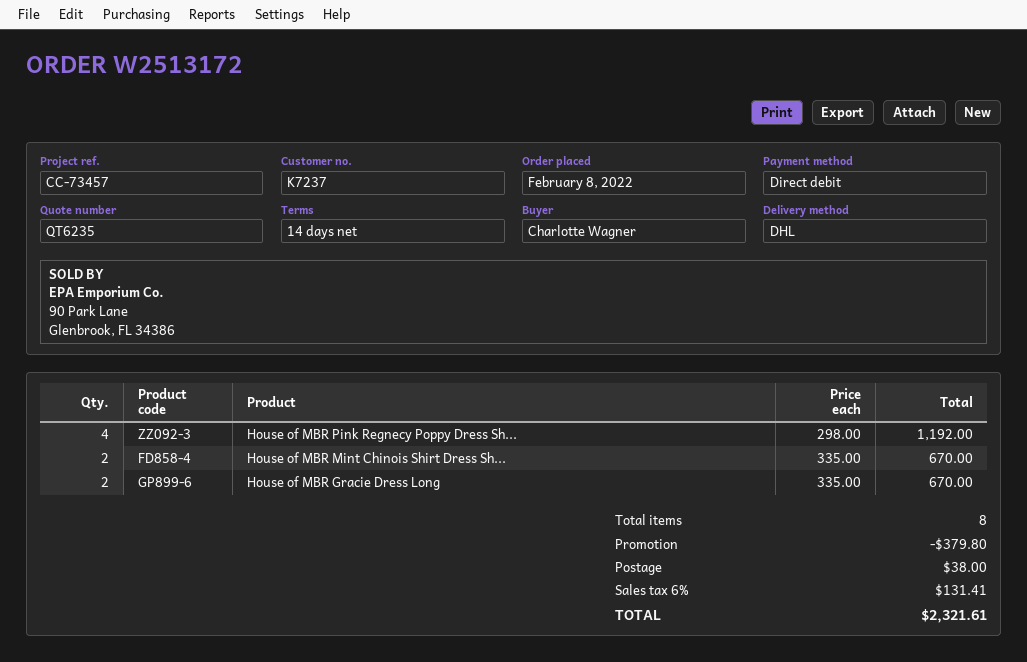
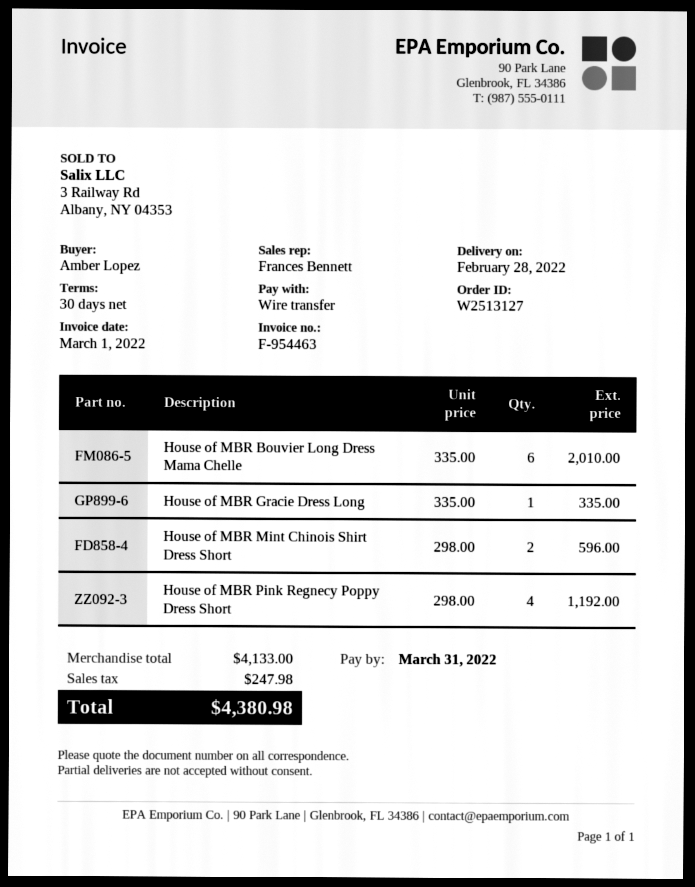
order number: W2513172 -> W2513127
payment terms: 14 days -> 30 days
ordered by: Charlotte Wagner -> Amber Lopez
payment method: direct debit -> bank transfer
House of MBR Mint Chinois Shirt Dress Sh...: 2 x 335.00 = 670.00 -> 2 x 298.00 = 596.00
House of MBR Gracie Dress Long: 2 x 335.00 = 670.00 -> 1 x 335.00 = 335.00
House of MBR Bouvier Long Dress Mama Chelle: none -> 6 x 335.00 = 2010.00
discount: 379.80 -> none
shipping: 38.00 -> none
tax: 131.41 -> 247.98
total: 2321.61 -> 4380.98

